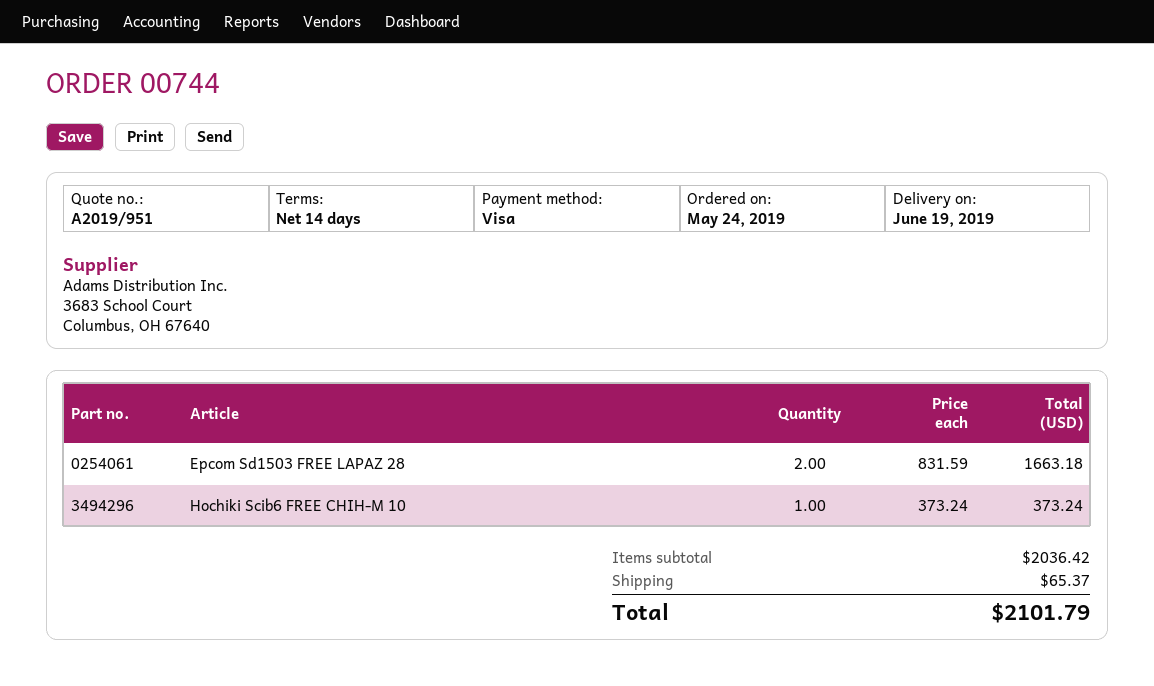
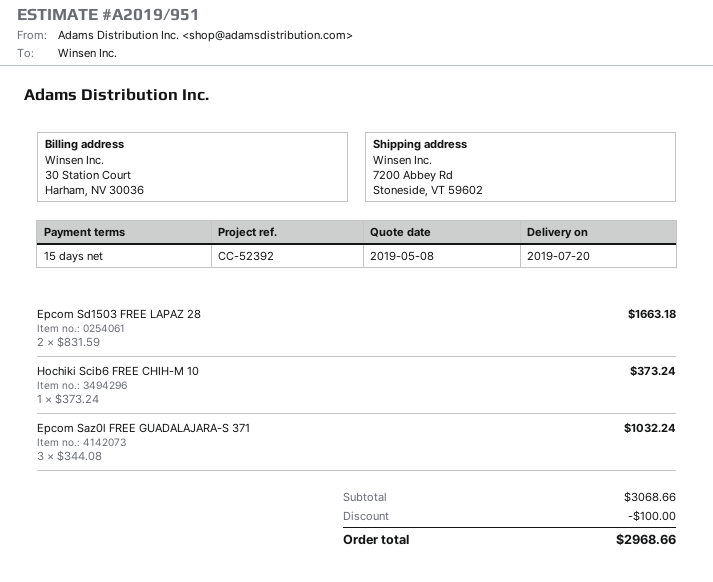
delivery date: 2019-06-19 -> 2019-07-20
payment terms: 14 days -> 15 days
Epcom Saz0l FREE GUADALAJARA-S 371: none -> 3 x 344.08 = 1032.24
subtotal: 2036.42 -> 3068.66
discount: none -> 100.00
shipping: 65.37 -> none
total: 2101.79 -> 2968.66

